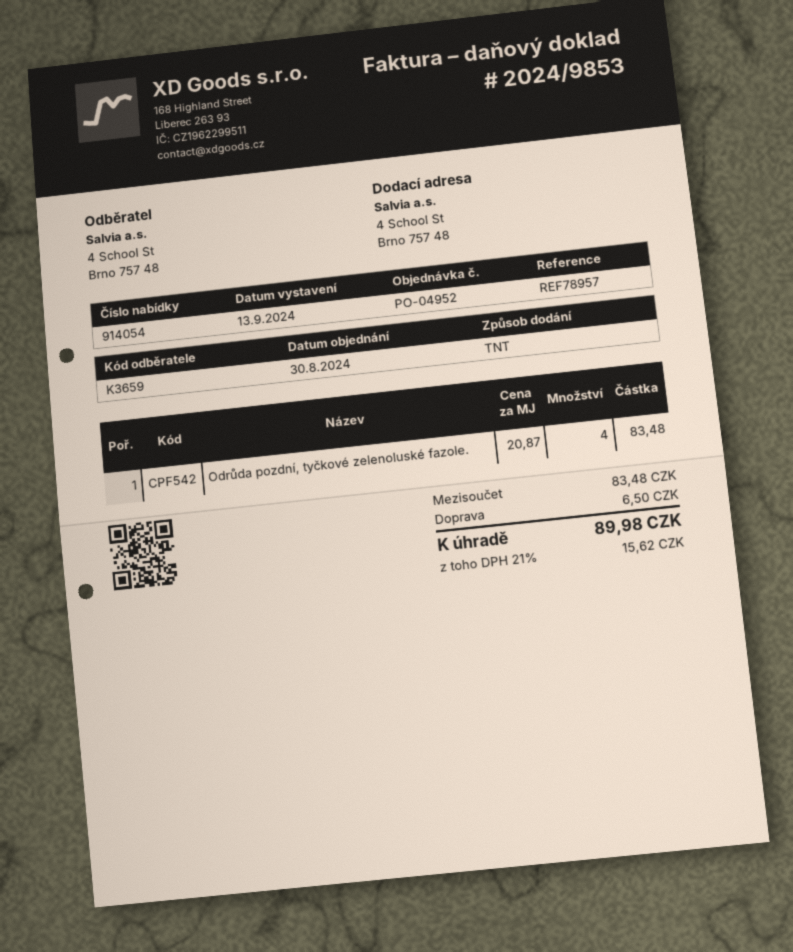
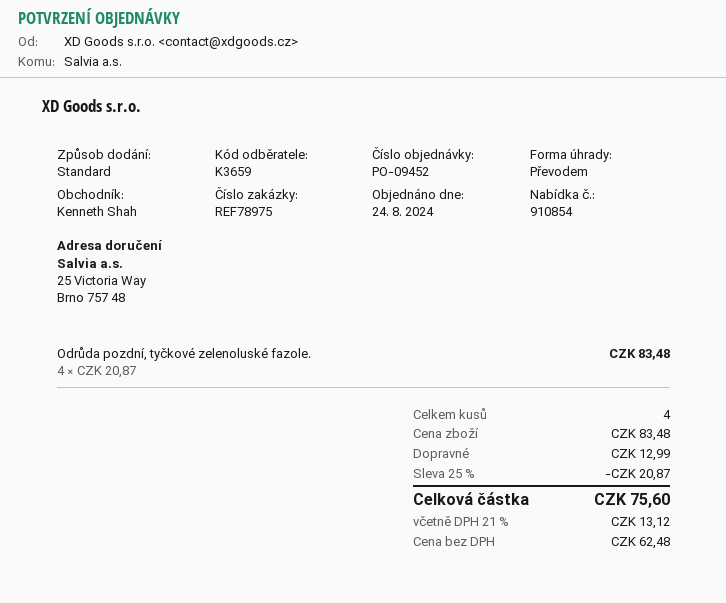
quote number: 914054 -> 910854
order number: PO-04952 -> PO-09452
order date: 2024-08-30 -> 2024-08-24
reference: REF78957 -> REF78975
shipping method: TNT -> standard
ship to: 4 School St, Brno 757 48 -> 25 Victoria Way, Brno 757 48
discount: none -> 25% = 20.87
shipping: 6.50 -> 12.99
tax: 21% = 15.62 -> 21% = 13.12
total: 89.98 -> 75.60

